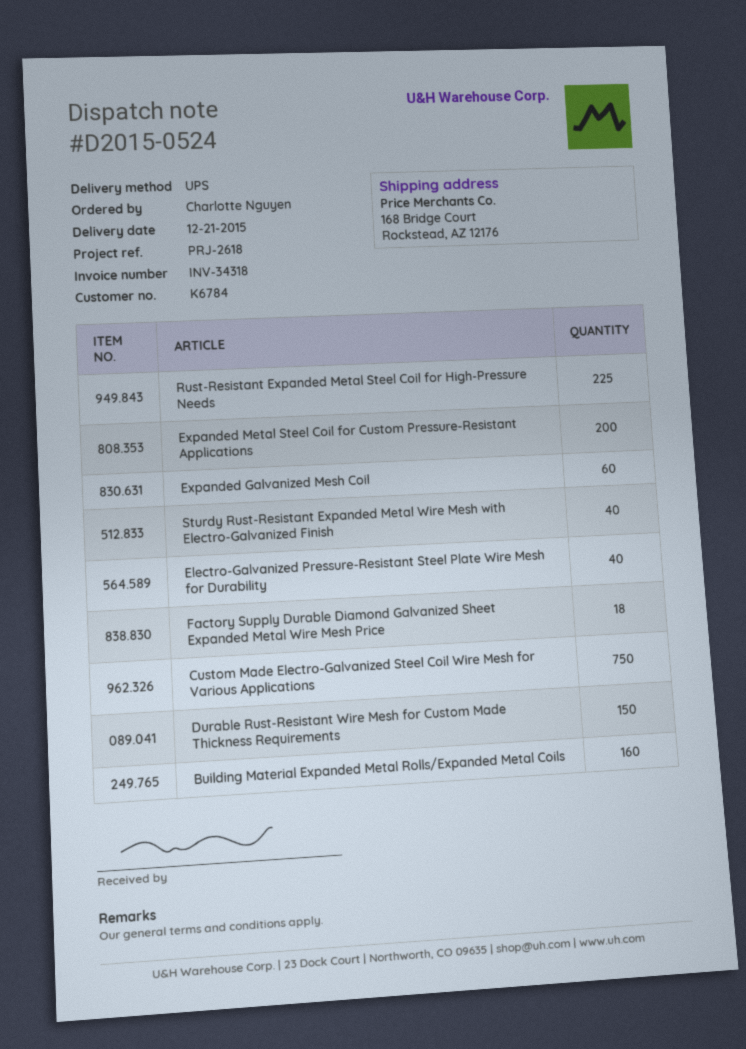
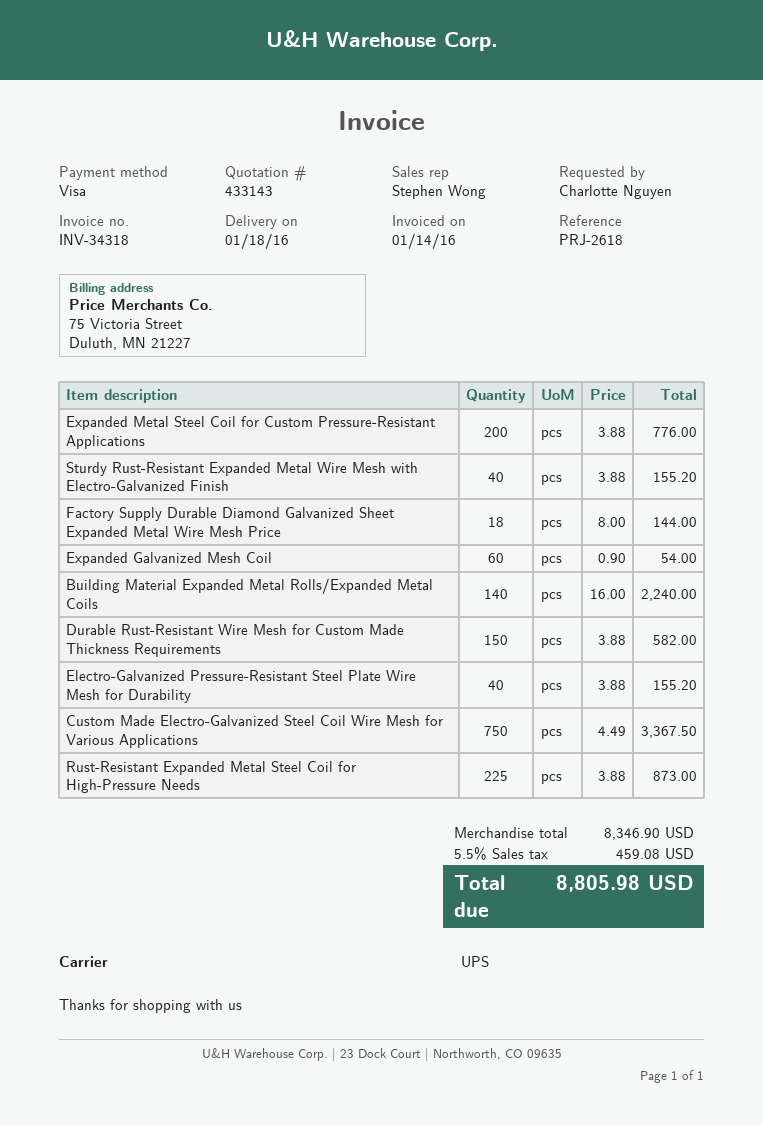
delivery date: 2015-12-21 -> 2016-01-18
Building Material Expanded Metal Rolls/Expanded Metal Coils: 160 -> 140

